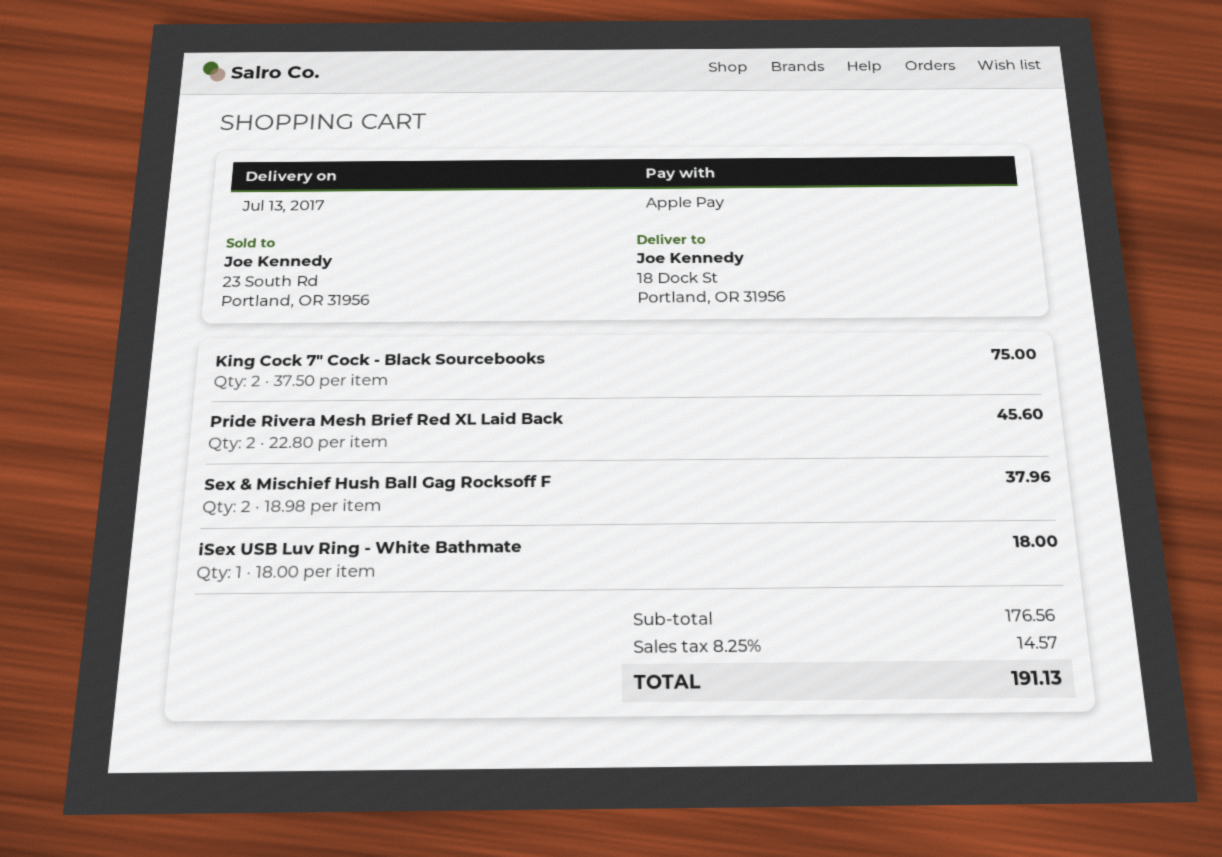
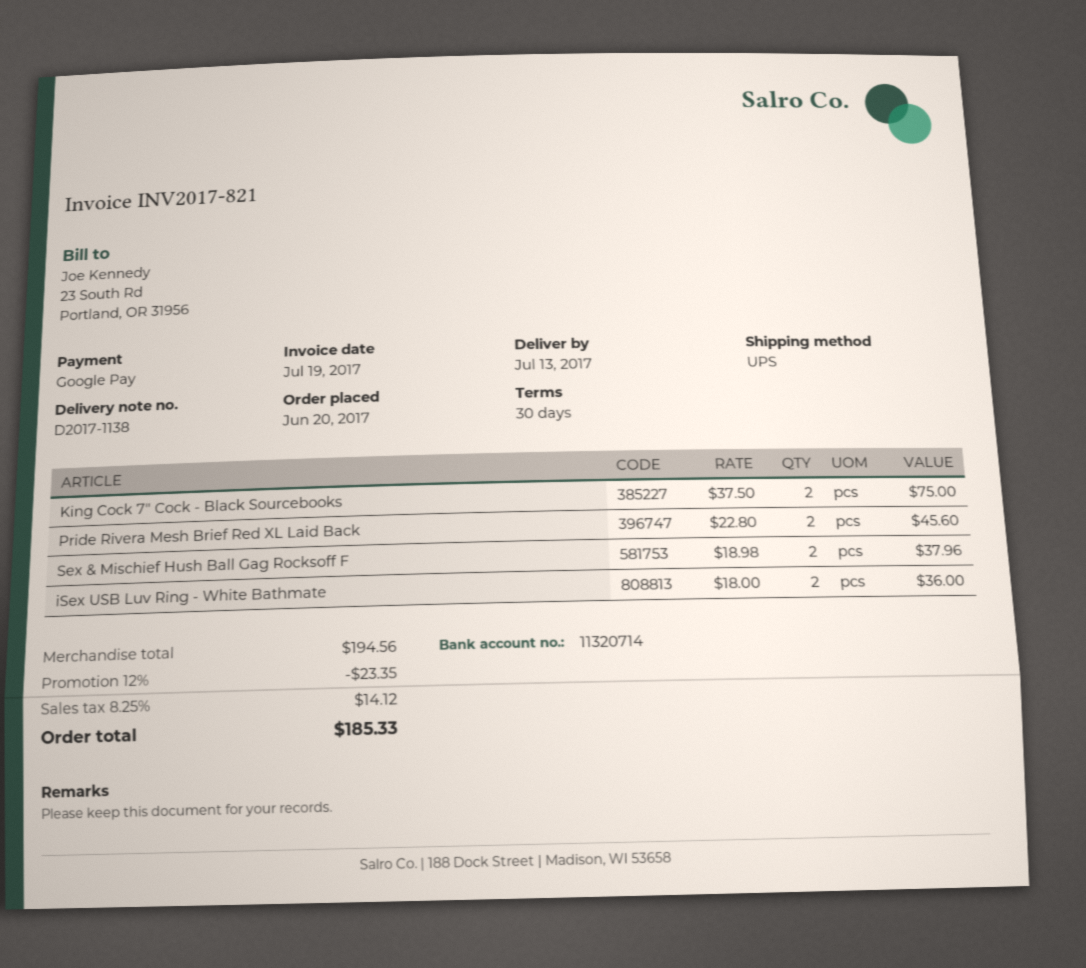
payment method: Apple Pay -> Google Pay
iSex USB Luv Ring - White Bathmate: 1 x 18.00 = 18.00 -> 2 x 18.00 = 36.00
subtotal: 176.56 -> 194.56
discount: none -> 12% = 23.35
tax: 8.25% = 14.57 -> 8.25% = 14.12
total: 191.13 -> 185.33

